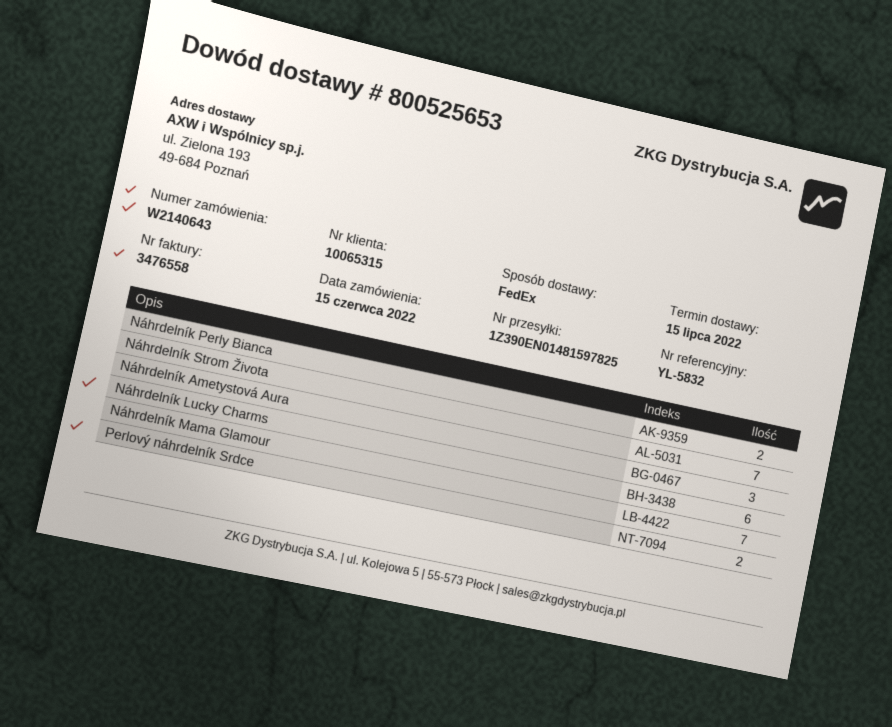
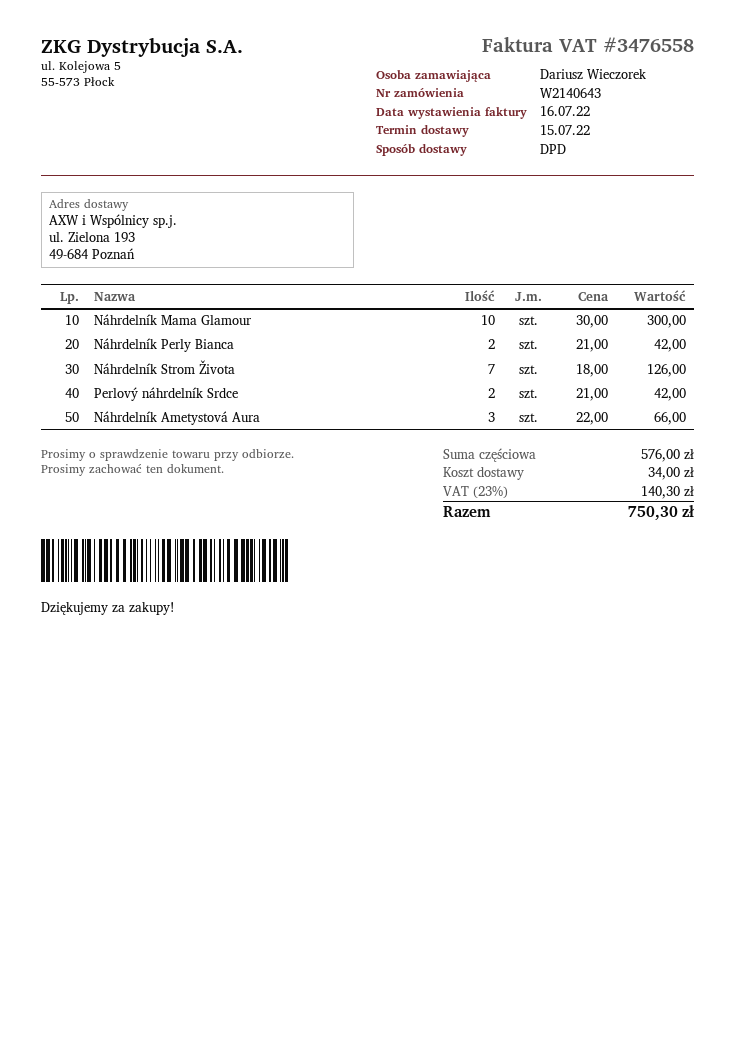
shipping method: FedEx -> DPD
Náhrdelník Lucky Charms: 6 -> none
Náhrdelník Mama Glamour: 7 -> 10

